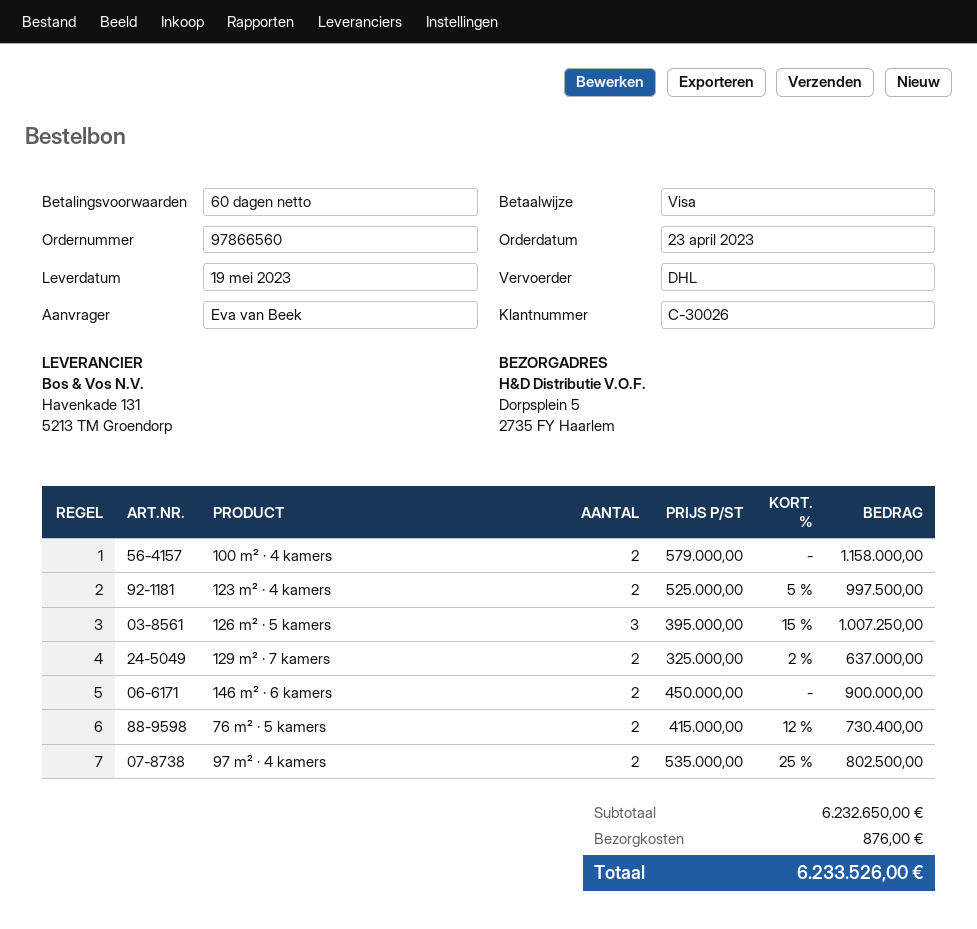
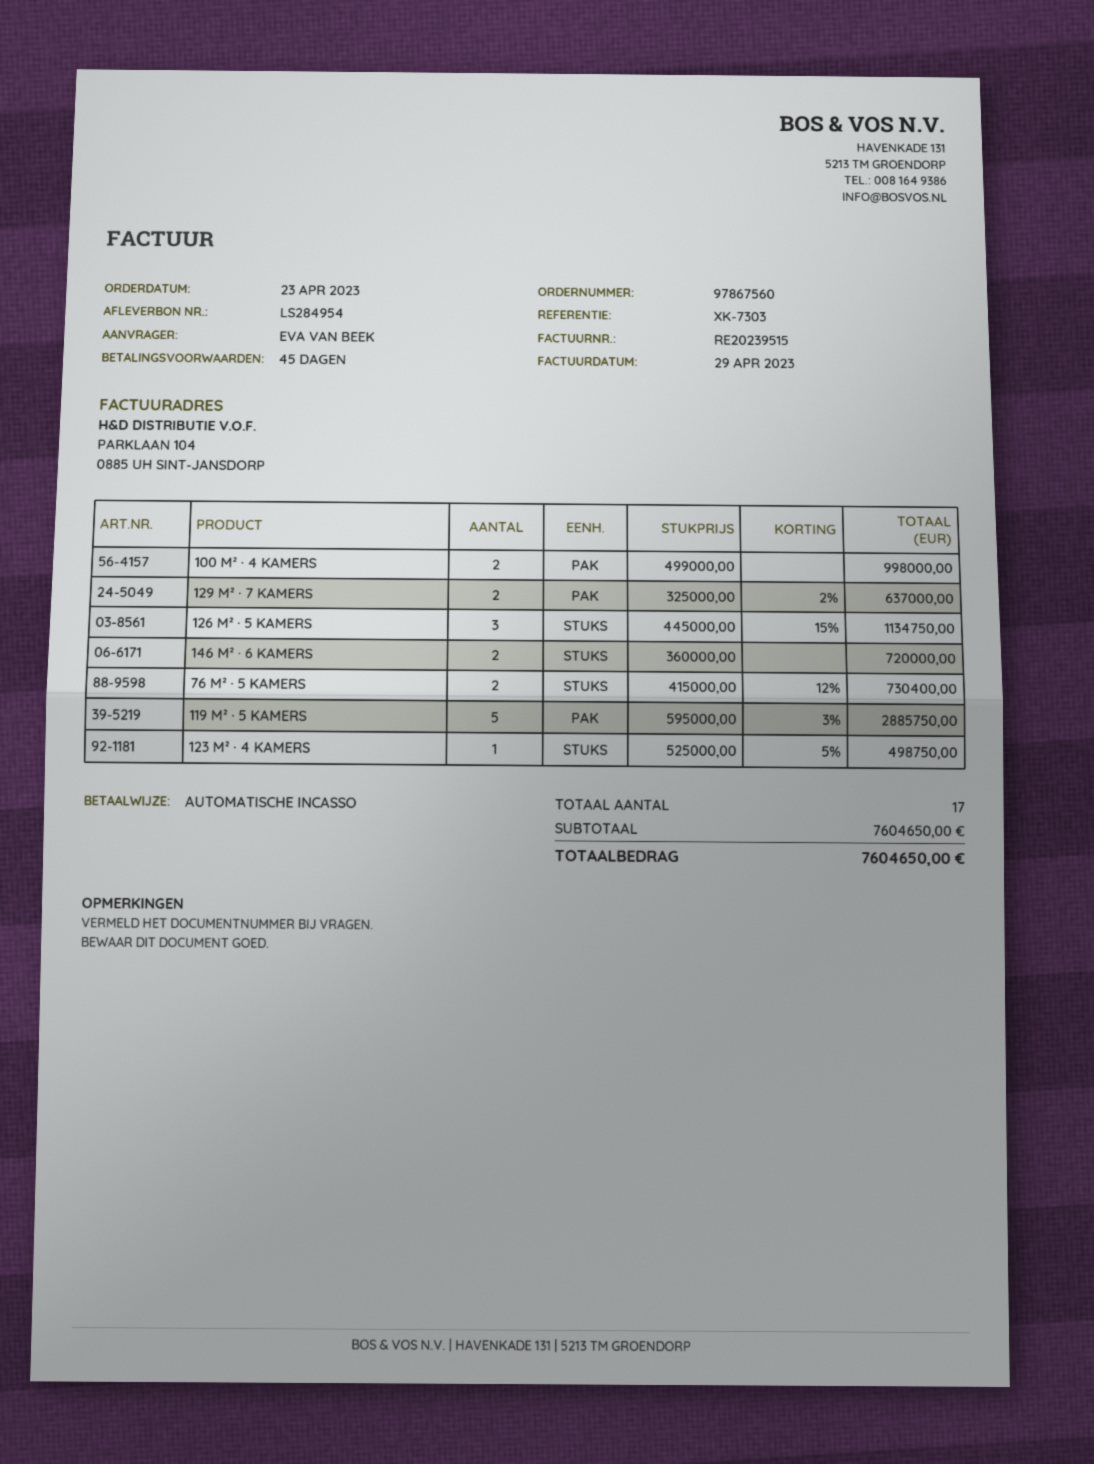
order number: 97866560 -> 97867560
payment terms: 60 days -> 45 days
payment method: Visa -> direct debit
100 m² · 4 kamers: 2 x 579000.00 = 1158000.00 -> 2 x 499000.00 = 998000.00
123 m² · 4 kamers: 2 x 525000.00 - 5% = 997500.00 -> 1 x 525000.00 - 5% = 498750.00
126 m² · 5 kamers: 3 x 395000.00 - 15% = 1007250.00 -> 3 x 445000.00 - 15% = 1134750.00
146 m² · 6 kamers: 2 x 450000.00 = 900000.00 -> 2 x 360000.00 = 720000.00
97 m² · 4 kamers: 2 x 535000.00 - 25% = 802500.00 -> none
119 M² · 5 KAMERS: none -> 5 x 595000.00 - 3% = 2885750.00
subtotal: 6232650.00 -> 7604650.00
shipping: 876.00 -> none
total: 6233526.00 -> 7604650.00

